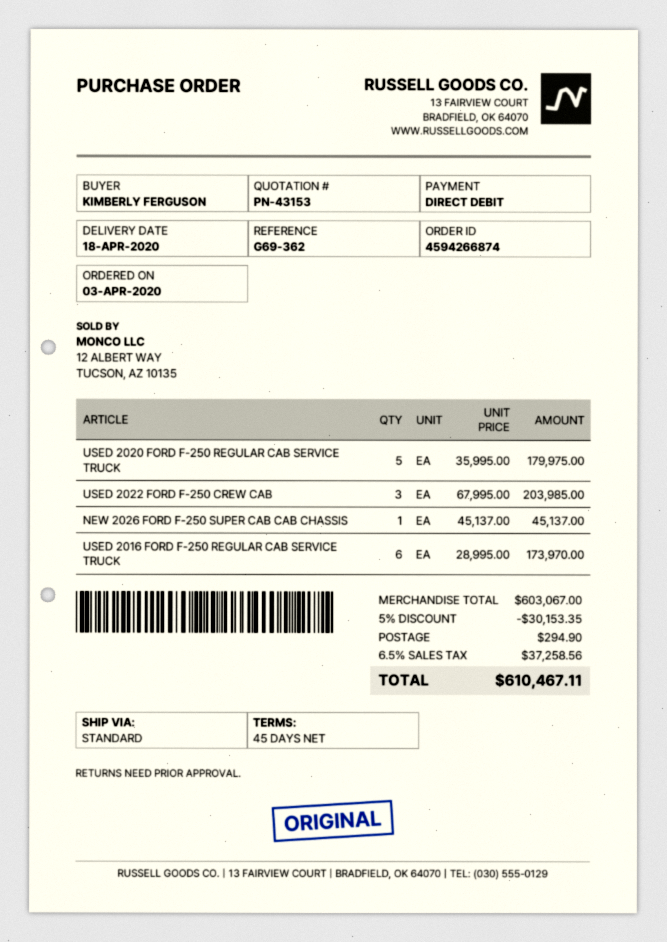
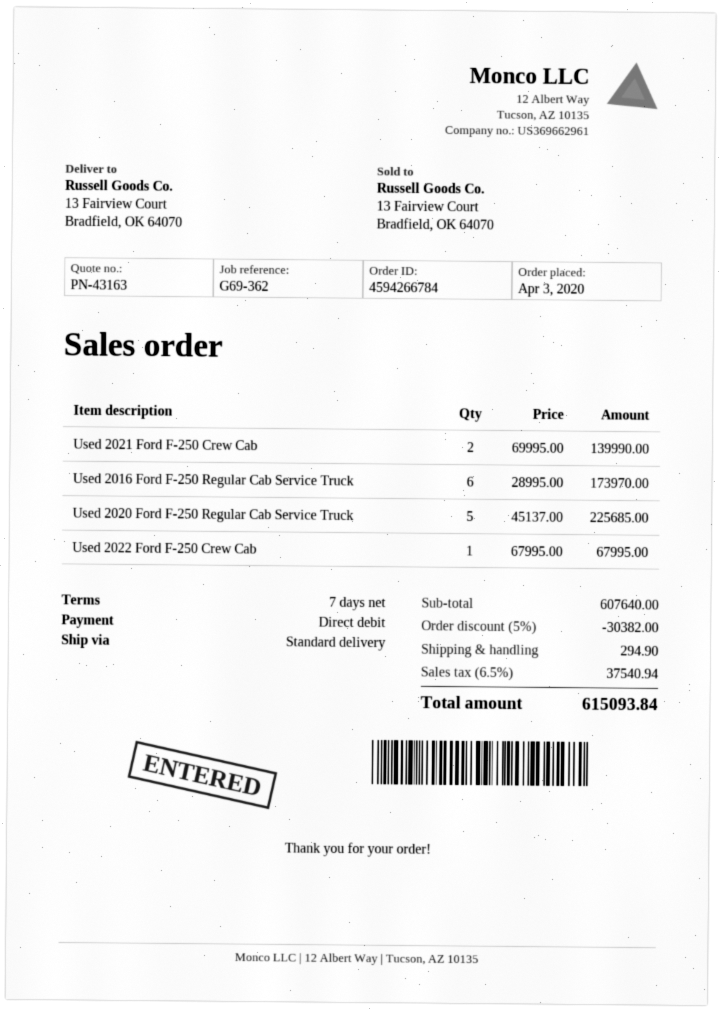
quote number: PN-43153 -> PN-43163
order number: 4594266874 -> 4594266784
payment terms: 45 days -> 7 days
USED 2020 FORD F-250 REGULAR CAB SERVICE TRUCK: 5 x 35995.00 = 179975.00 -> 5 x 45137.00 = 225685.00
USED 2022 FORD F-250 CREW CAB: 3 x 67995.00 = 203985.00 -> 1 x 67995.00 = 67995.00
NEW 2026 FORD F-250 SUPER CAB CAB CHASSIS: 1 x 45137.00 = 45137.00 -> none
Used 2021 Ford F-250 Crew Cab: none -> 2 x 69995.00 = 139990.00
subtotal: 603067.00 -> 607640.00
discount: 5% = 30153.35 -> 5% = 30382.00
tax: 6.5% = 37258.56 -> 6.5% = 37540.94
total: 610467.11 -> 615093.84

